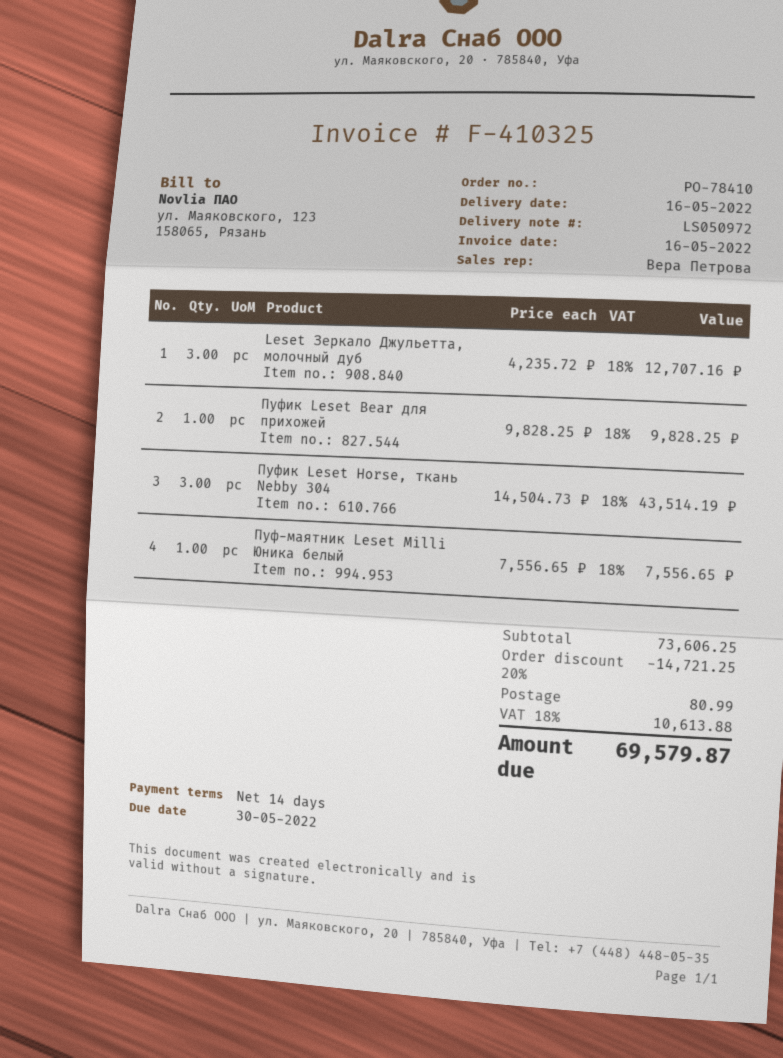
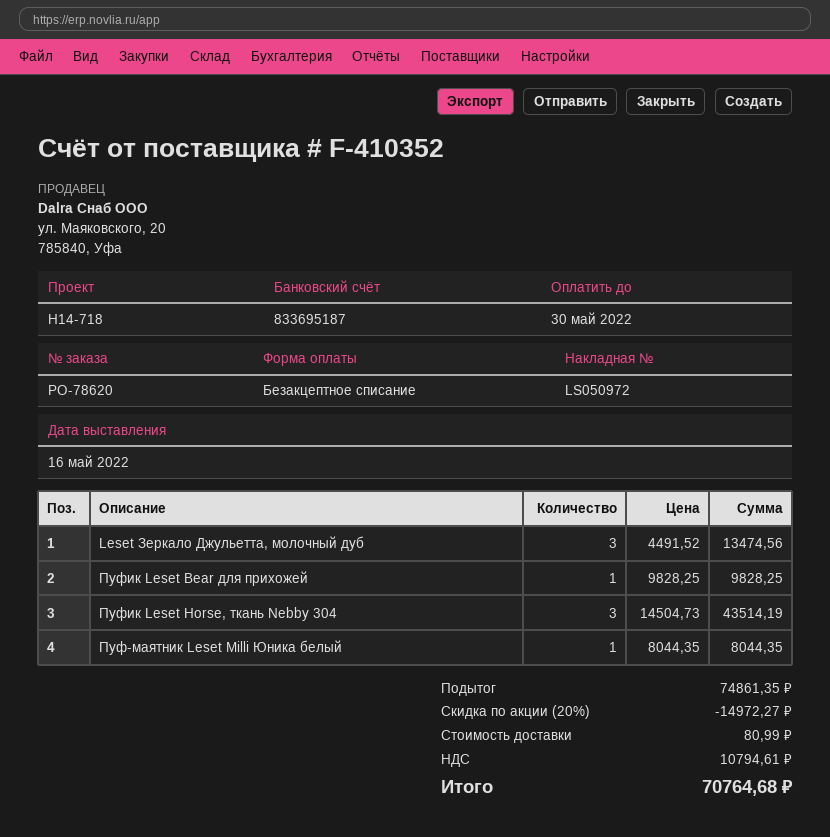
order number: PO-78410 -> PO-78620
invoice number: F-410325 -> F-410352
Leset Зеркало Джульетта, молочный дуб: 3 x 4235.72 = 12707.16 -> 3 x 4491.52 = 13474.56
Пуф-маятник Leset Milli Юника белый: 1 x 7556.65 = 7556.65 -> 1 x 8044.35 = 8044.35
subtotal: 73606.25 -> 74861.35
discount: 20% = 14721.25 -> 20% = 14972.27
tax: 10613.88 -> 10794.61
total: 69579.87 -> 70764.68

